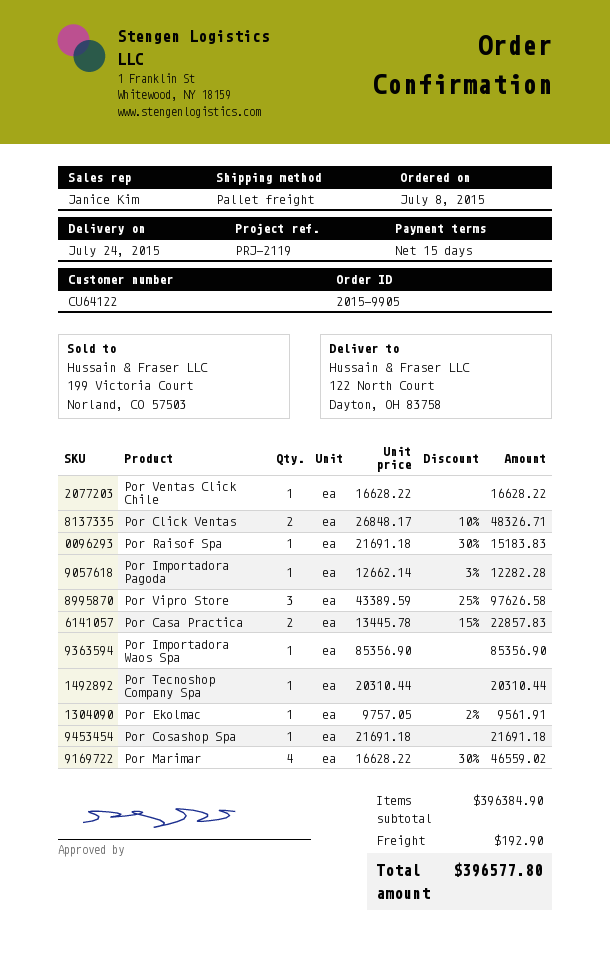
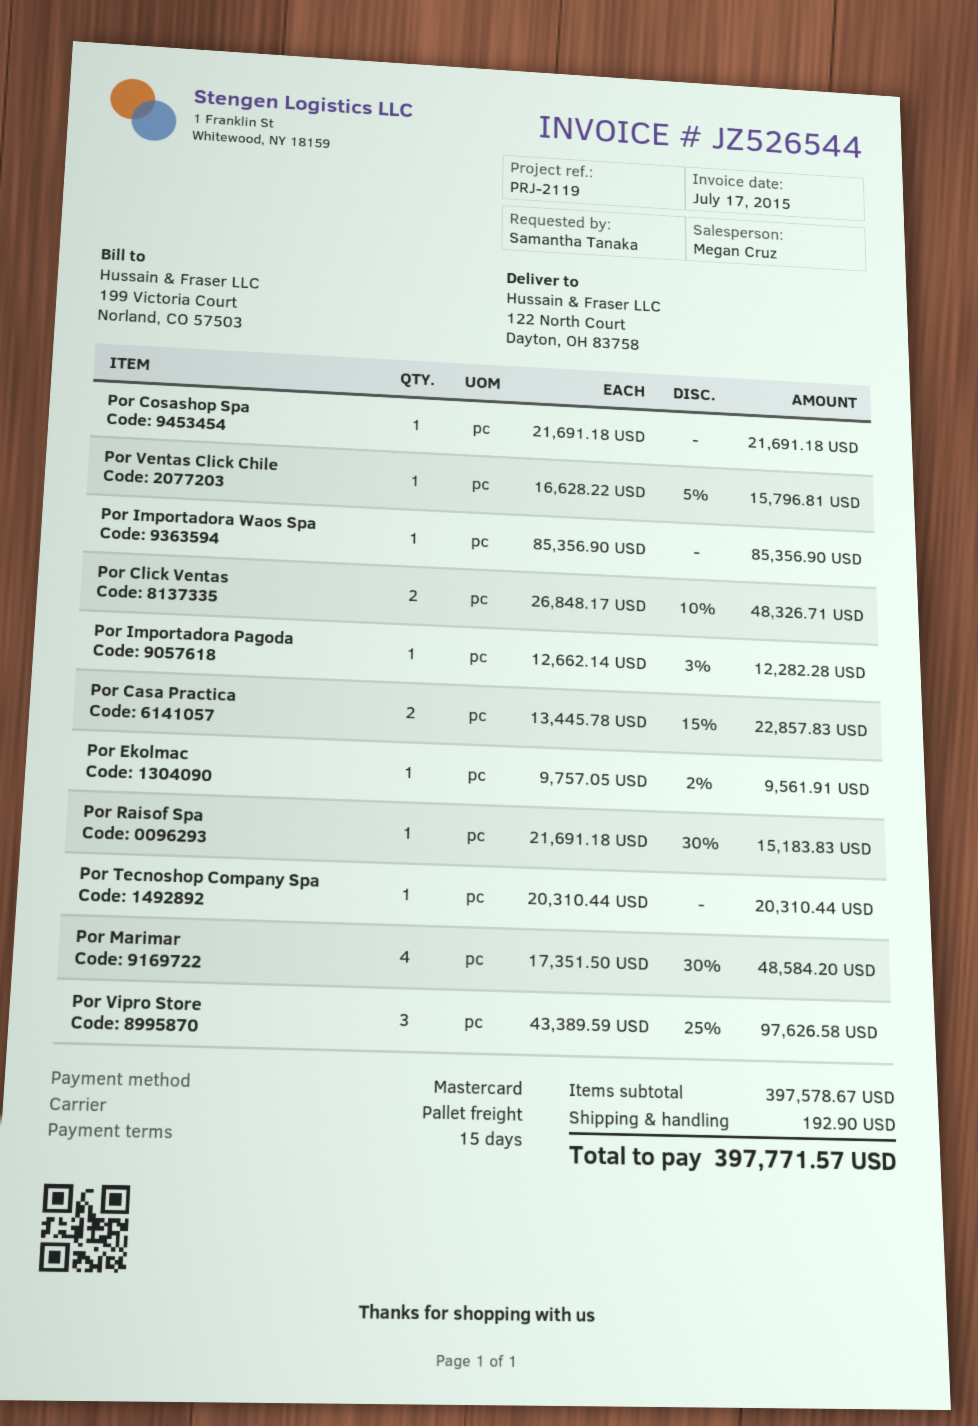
sales rep: Janice Kim -> Megan Cruz
Por Ventas Click Chile: 1 x 16628.22 = 16628.22 -> 1 x 16628.22 - 5% = 15796.81
Por Marimar: 4 x 16628.22 - 30% = 46559.02 -> 4 x 17351.50 - 30% = 48584.20
subtotal: 396384.90 -> 397578.67
total: 396577.80 -> 397771.57

